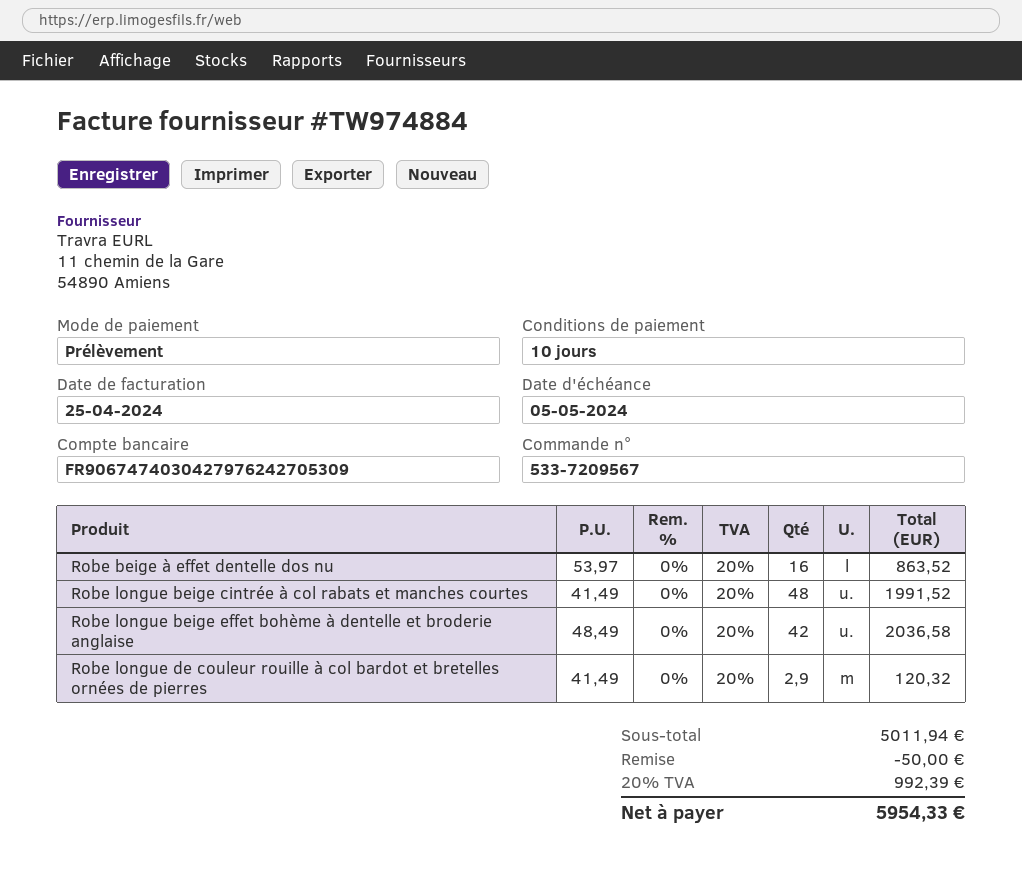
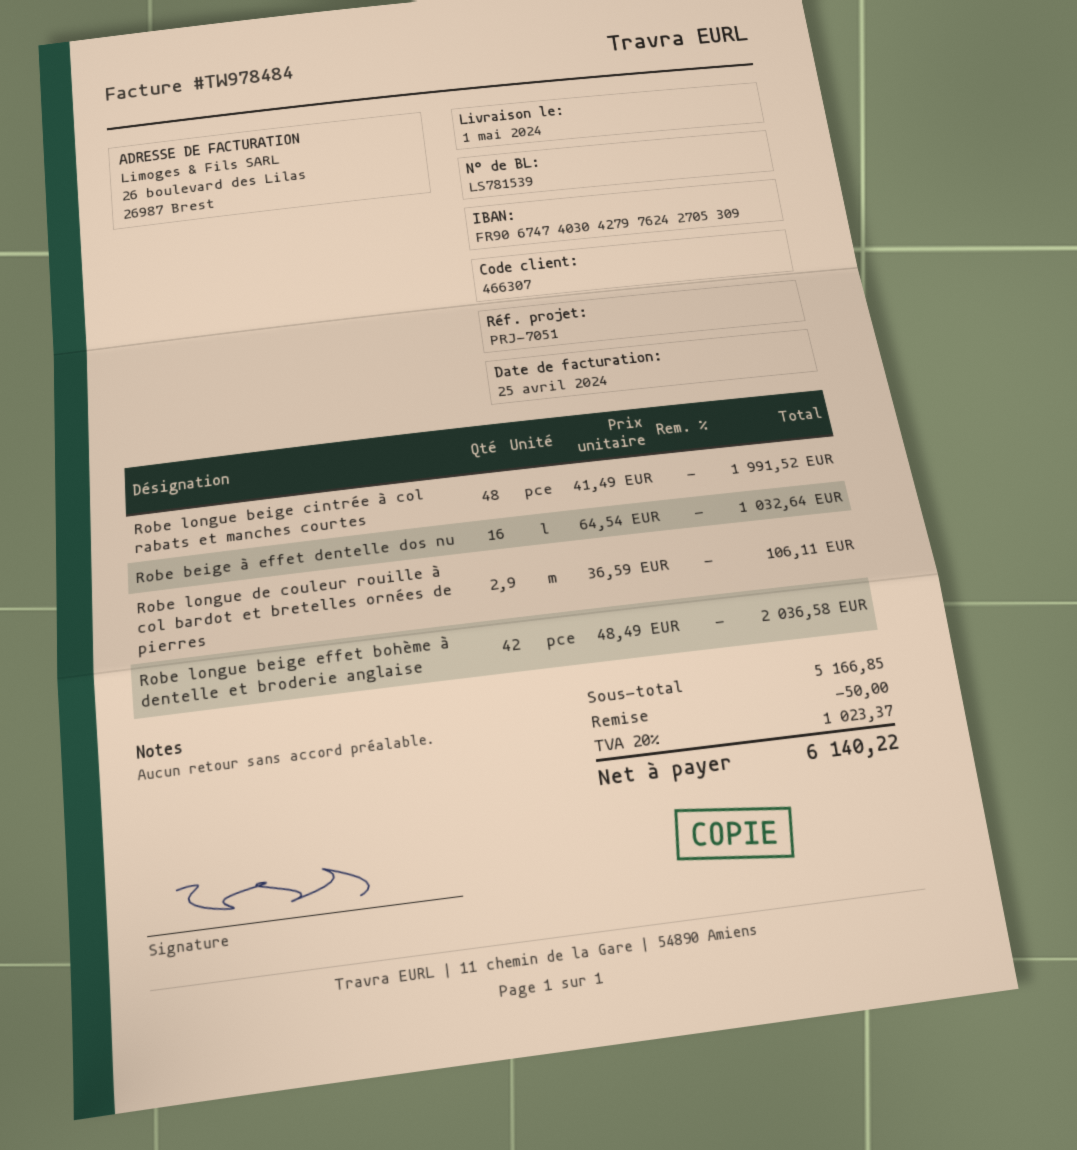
invoice number: TW974884 -> TW978484
Robe beige à effet dentelle dos nu: 16 x 53.97 = 863.52 -> 16 x 64.54 = 1032.64
Robe longue de couleur rouille à col bardot et bretelles ornées de pierres: 2.9 x 41.49 = 120.32 -> 2.9 x 36.59 = 106.11
subtotal: 5011.94 -> 5166.85
tax: 20% = 992.39 -> 20% = 1023.37
total: 5954.33 -> 6140.22

